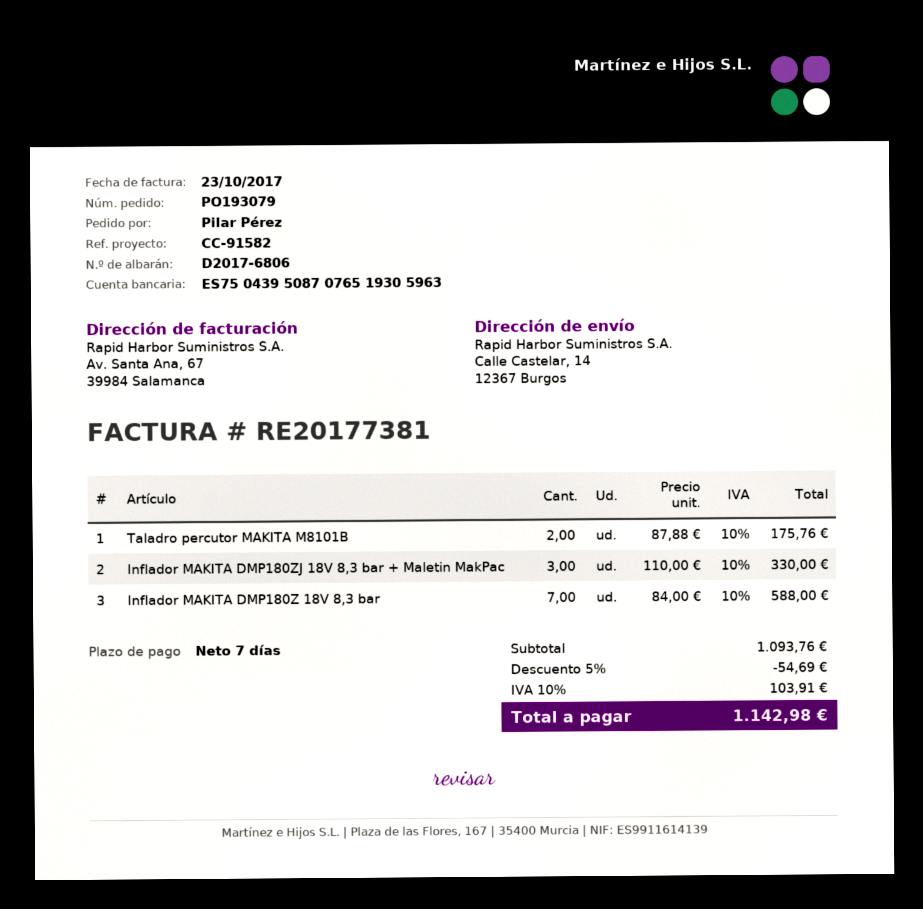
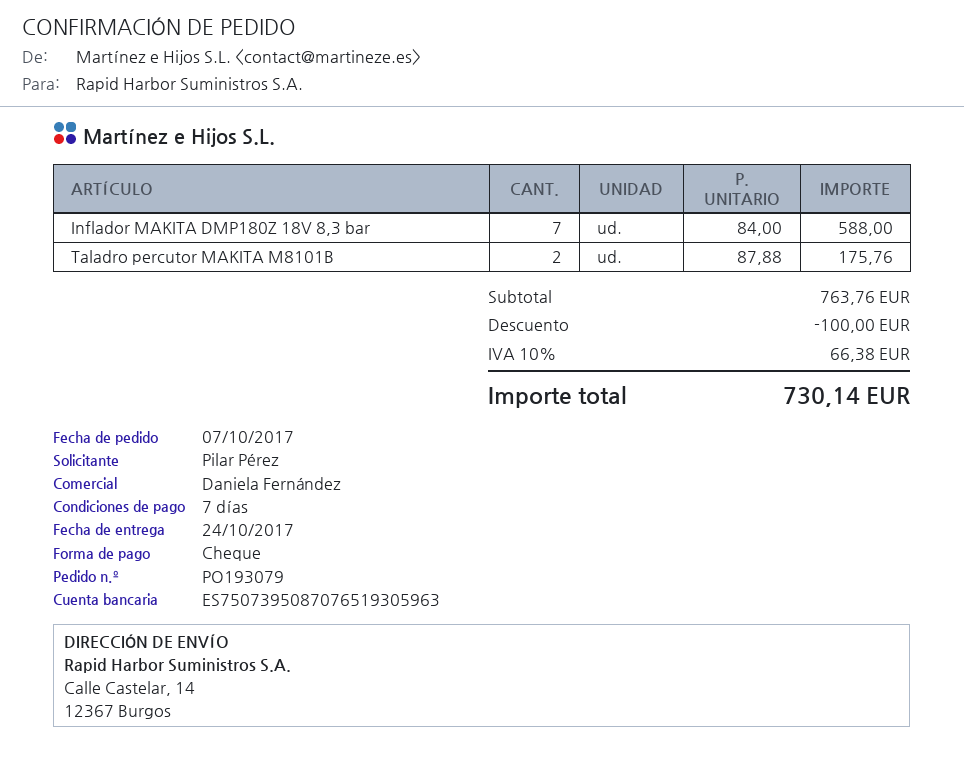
bank account: ES7504395087076519305963 -> ES7507395087076519305963
Inflador MAKITA DMP180ZJ 18V 8,3 bar + Maletin MakPac: 3 x 110.00 = 330.00 -> none
subtotal: 1093.76 -> 763.76
discount: 54.69 -> 100.00
tax: 10% = 103.91 -> 10% = 66.38
total: 1142.98 -> 730.14

